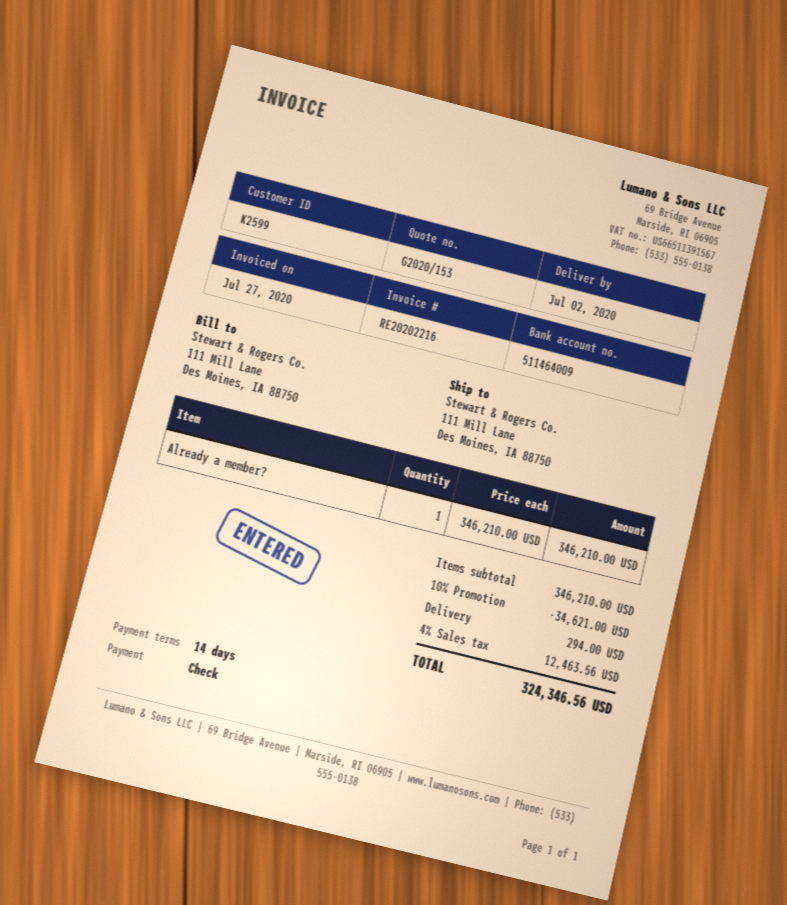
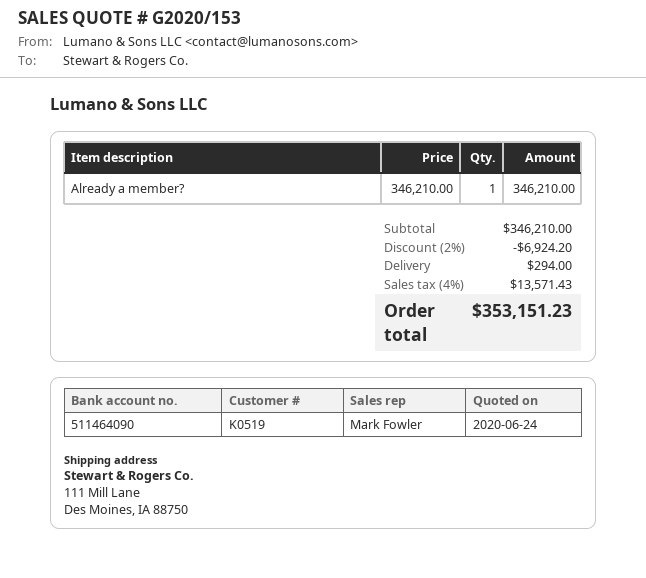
customer number: K2599 -> K0519
bank account: 511464009 -> 511464090
discount: 10% = 34621.00 -> 2% = 6924.20
tax: 4% = 12463.56 -> 4% = 13571.43
total: 324346.56 -> 353151.23

